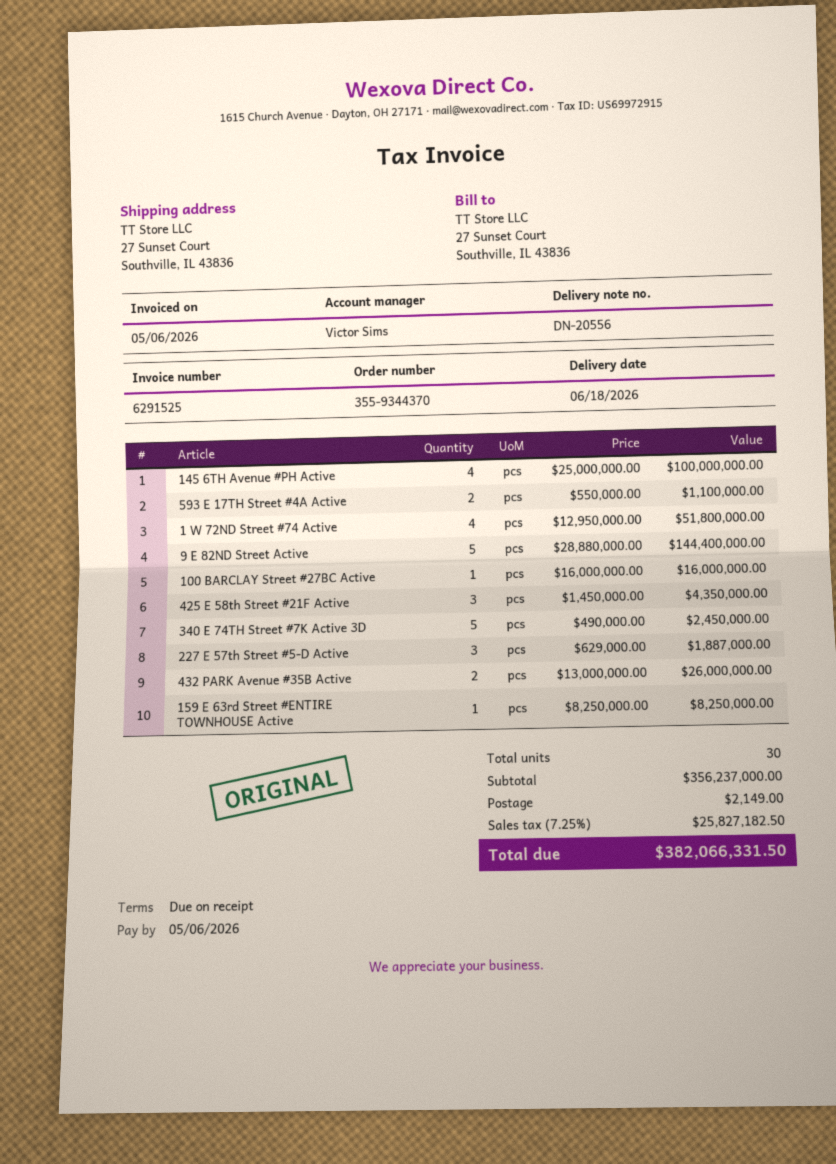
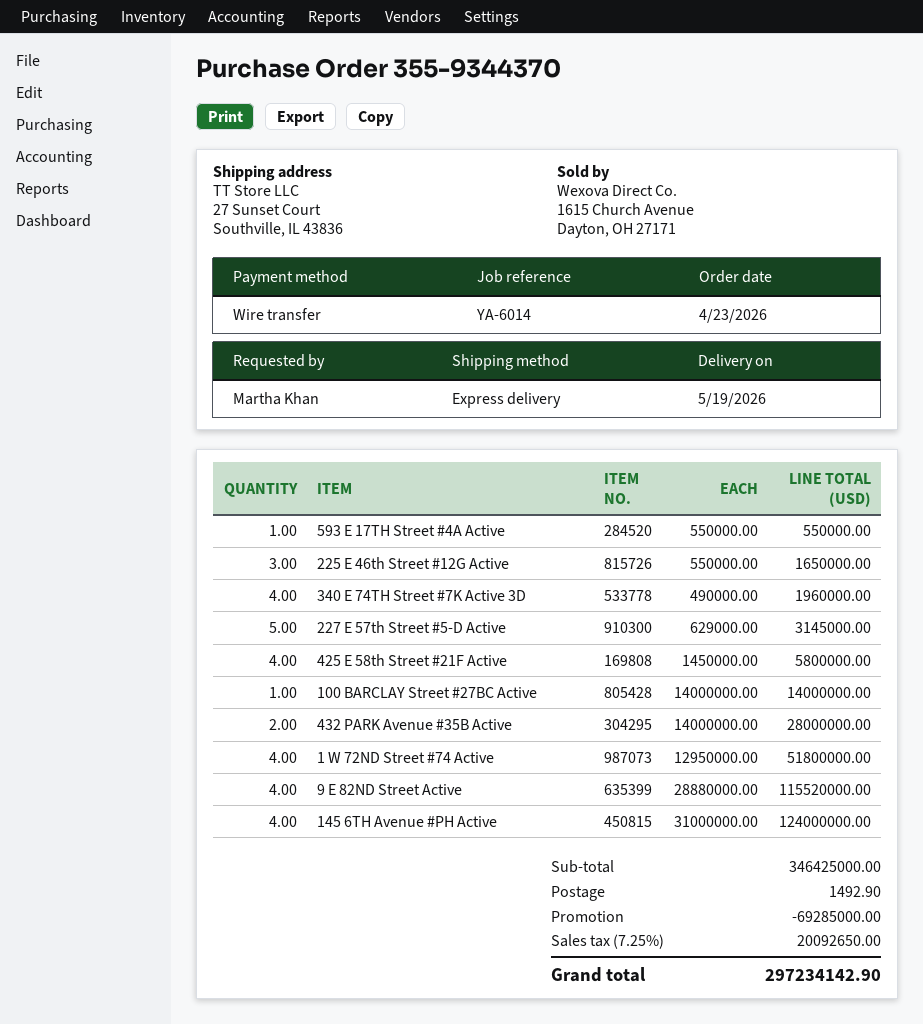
delivery date: 2026-06-18 -> 2026-05-19
145 6TH Avenue #PH Active: 4 x 25000000.00 = 100000000.00 -> 4 x 31000000.00 = 124000000.00
593 E 17TH Street #4A Active: 2 x 550000.00 = 1100000.00 -> 1 x 550000.00 = 550000.00
9 E 82ND Street Active: 5 x 28880000.00 = 144400000.00 -> 4 x 28880000.00 = 115520000.00
100 BARCLAY Street #27BC Active: 1 x 16000000.00 = 16000000.00 -> 1 x 14000000.00 = 14000000.00
425 E 58th Street #21F Active: 3 x 1450000.00 = 4350000.00 -> 4 x 1450000.00 = 5800000.00
340 E 74TH Street #7K Active 3D: 5 x 490000.00 = 2450000.00 -> 4 x 490000.00 = 1960000.00
227 E 57th Street #5-D Active: 3 x 629000.00 = 1887000.00 -> 5 x 629000.00 = 3145000.00
432 PARK Avenue #35B Active: 2 x 13000000.00 = 26000000.00 -> 2 x 14000000.00 = 28000000.00
159 E 63rd Street #ENTIRE TOWNHOUSE Active: 1 x 8250000.00 = 8250000.00 -> none
225 E 46th Street #12G Active: none -> 3 x 550000.00 = 1650000.00
subtotal: 356237000.00 -> 346425000.00
discount: none -> 69285000.00
shipping: 2149.00 -> 1492.90
tax: 7.25% = 25827182.50 -> 7.25% = 20092650.00
total: 382066331.50 -> 297234142.90

